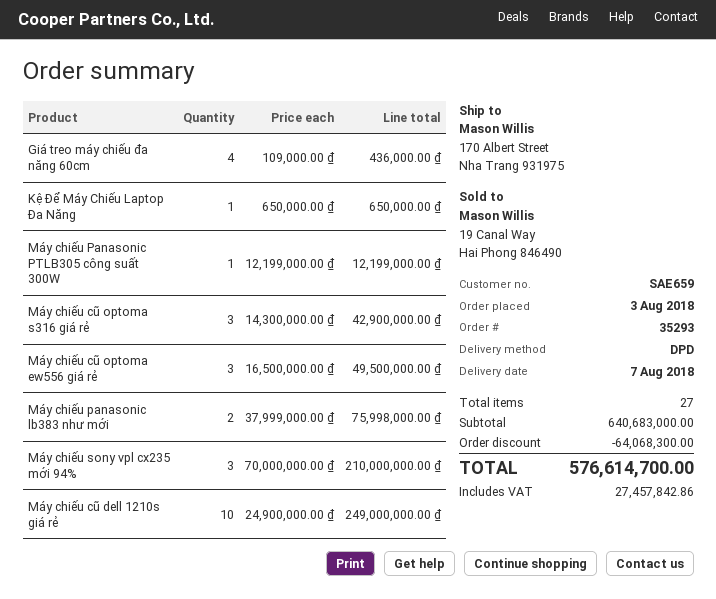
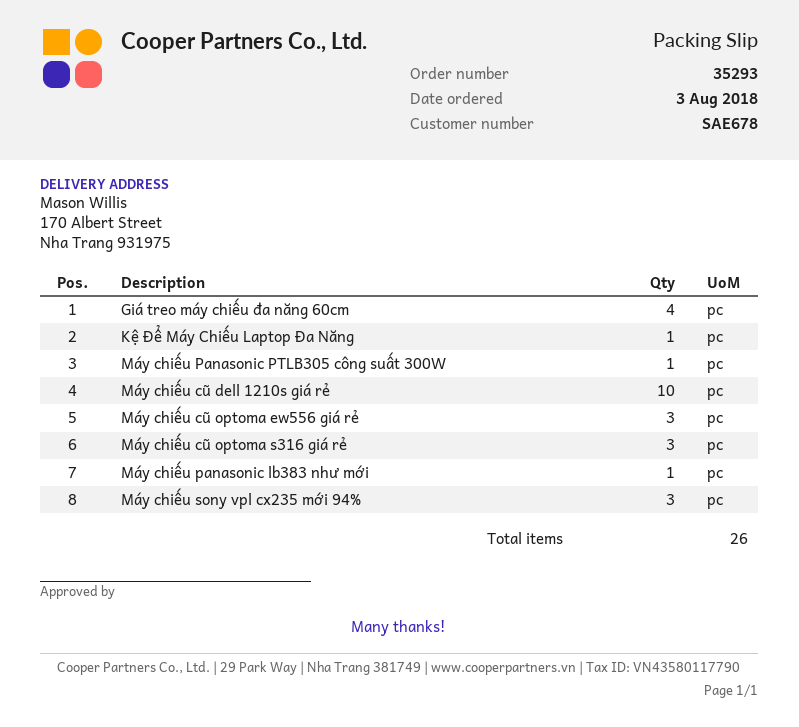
customer number: SAE659 -> SAE678
Máy chiếu panasonic lb383 như mới: 2 -> 1
total quantity: 27 -> 26

